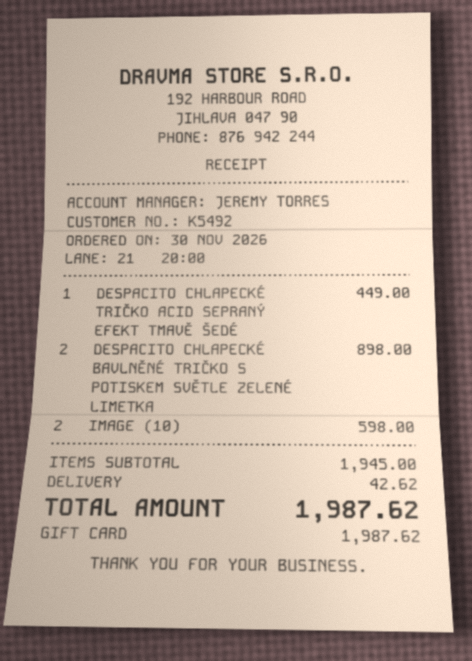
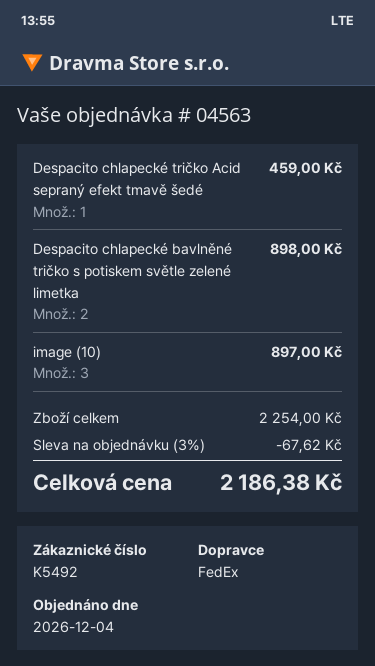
order date: 2026-11-30 -> 2026-12-04
DESPACITO CHLAPECKÉ TRIČKO ACID SEPRANÝ EFEKT TMAVĚ ŠEDÉ: 1 for 449.00 -> 1 for 459.00
IMAGE (10): 2 for 598.00 -> 3 for 897.00
subtotal: 1945.00 -> 2254.00
discount: none -> 3% = 67.62
shipping: 42.62 -> none
total: 1987.62 -> 2186.38

